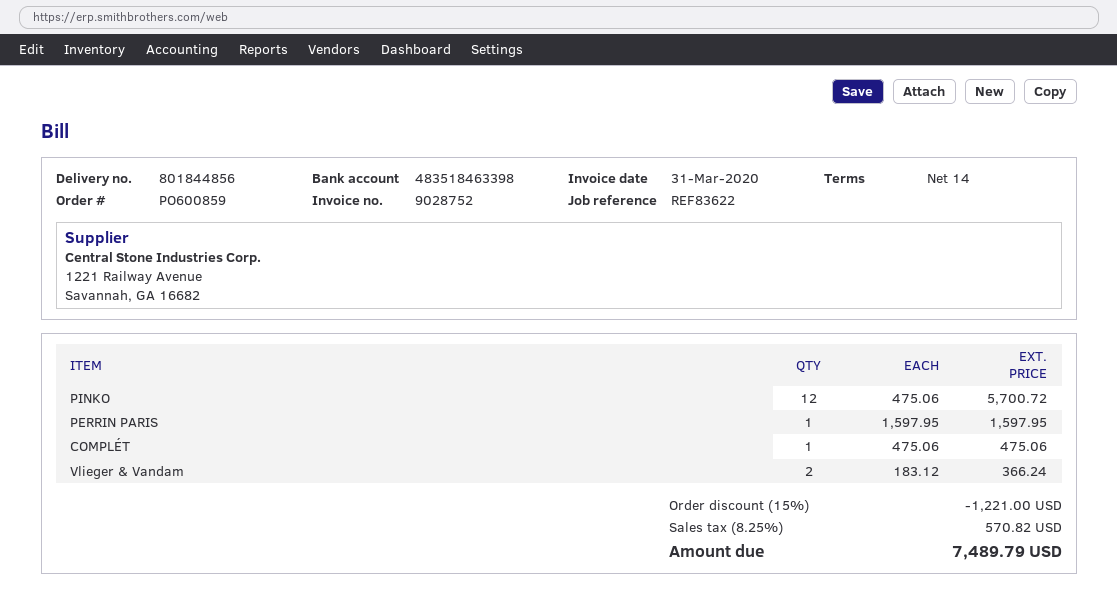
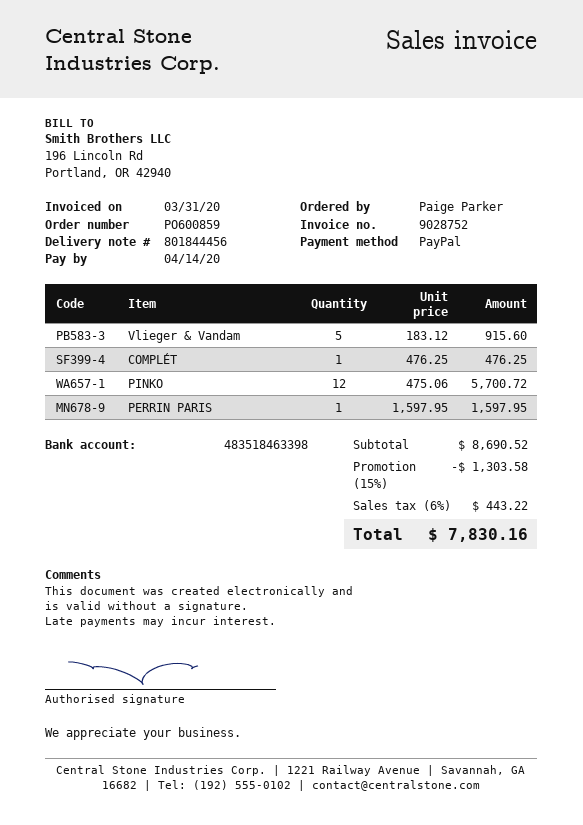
delivery note number: 801844856 -> 801844456
COMPLÉT: 1 x 475.06 = 475.06 -> 1 x 476.25 = 476.25
Vlieger & Vandam: 2 x 183.12 = 366.24 -> 5 x 183.12 = 915.60
discount: 15% = 1221.00 -> 15% = 1303.58
tax: 8.25% = 570.82 -> 6% = 443.22
total: 7489.79 -> 7830.16

